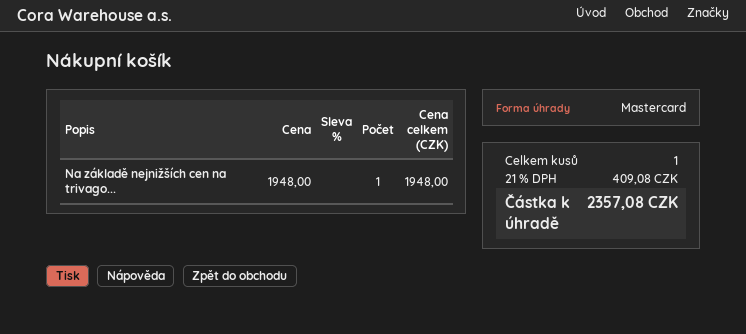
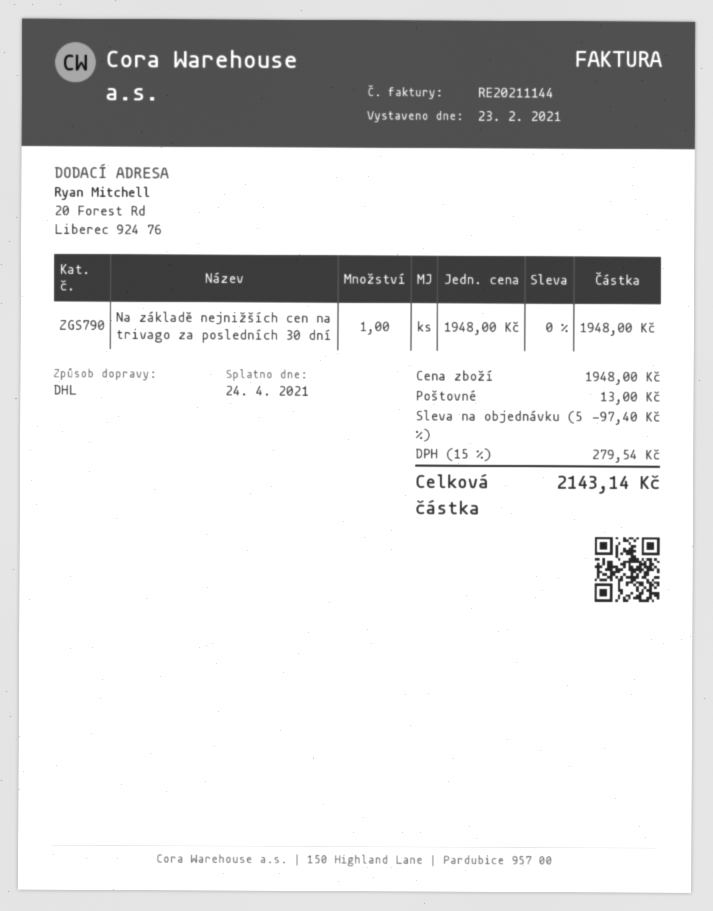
discount: none -> 5% = 97.40
shipping: none -> 13.00
tax: 21% = 409.08 -> 15% = 279.54
total: 2357.08 -> 2143.14

